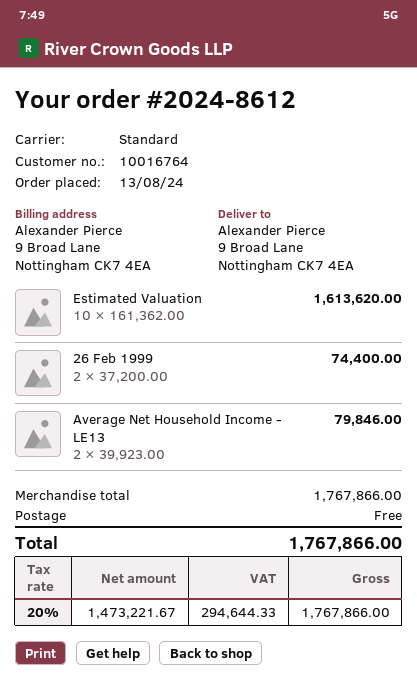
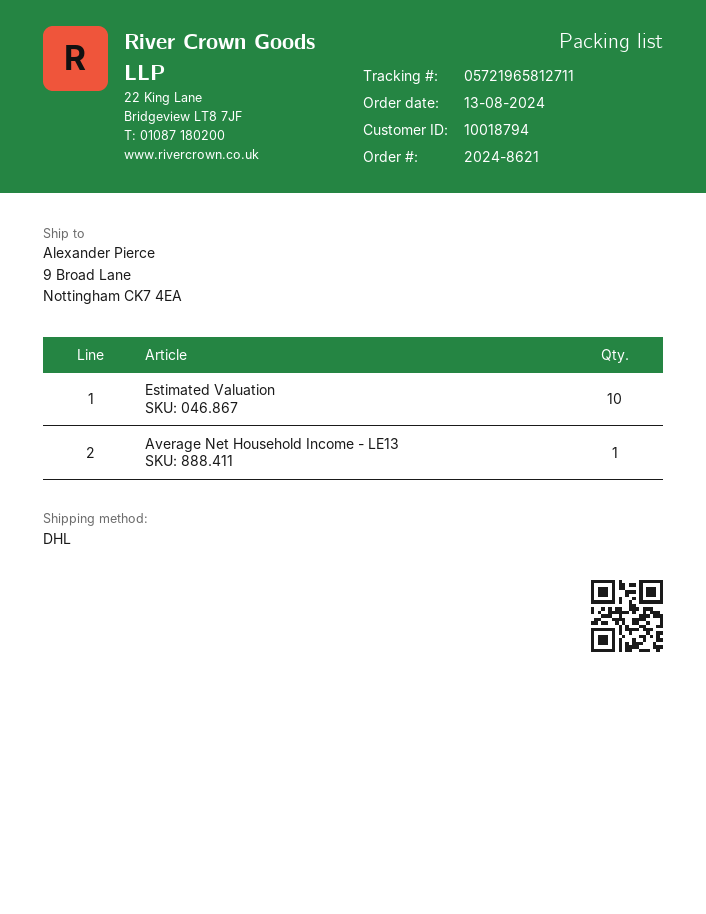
order number: 2024-8612 -> 2024-8621
customer number: 10016764 -> 10018794
shipping method: standard -> DHL
26 Feb 1999: 2 -> none
Average Net Household Income - LE13: 2 -> 1

